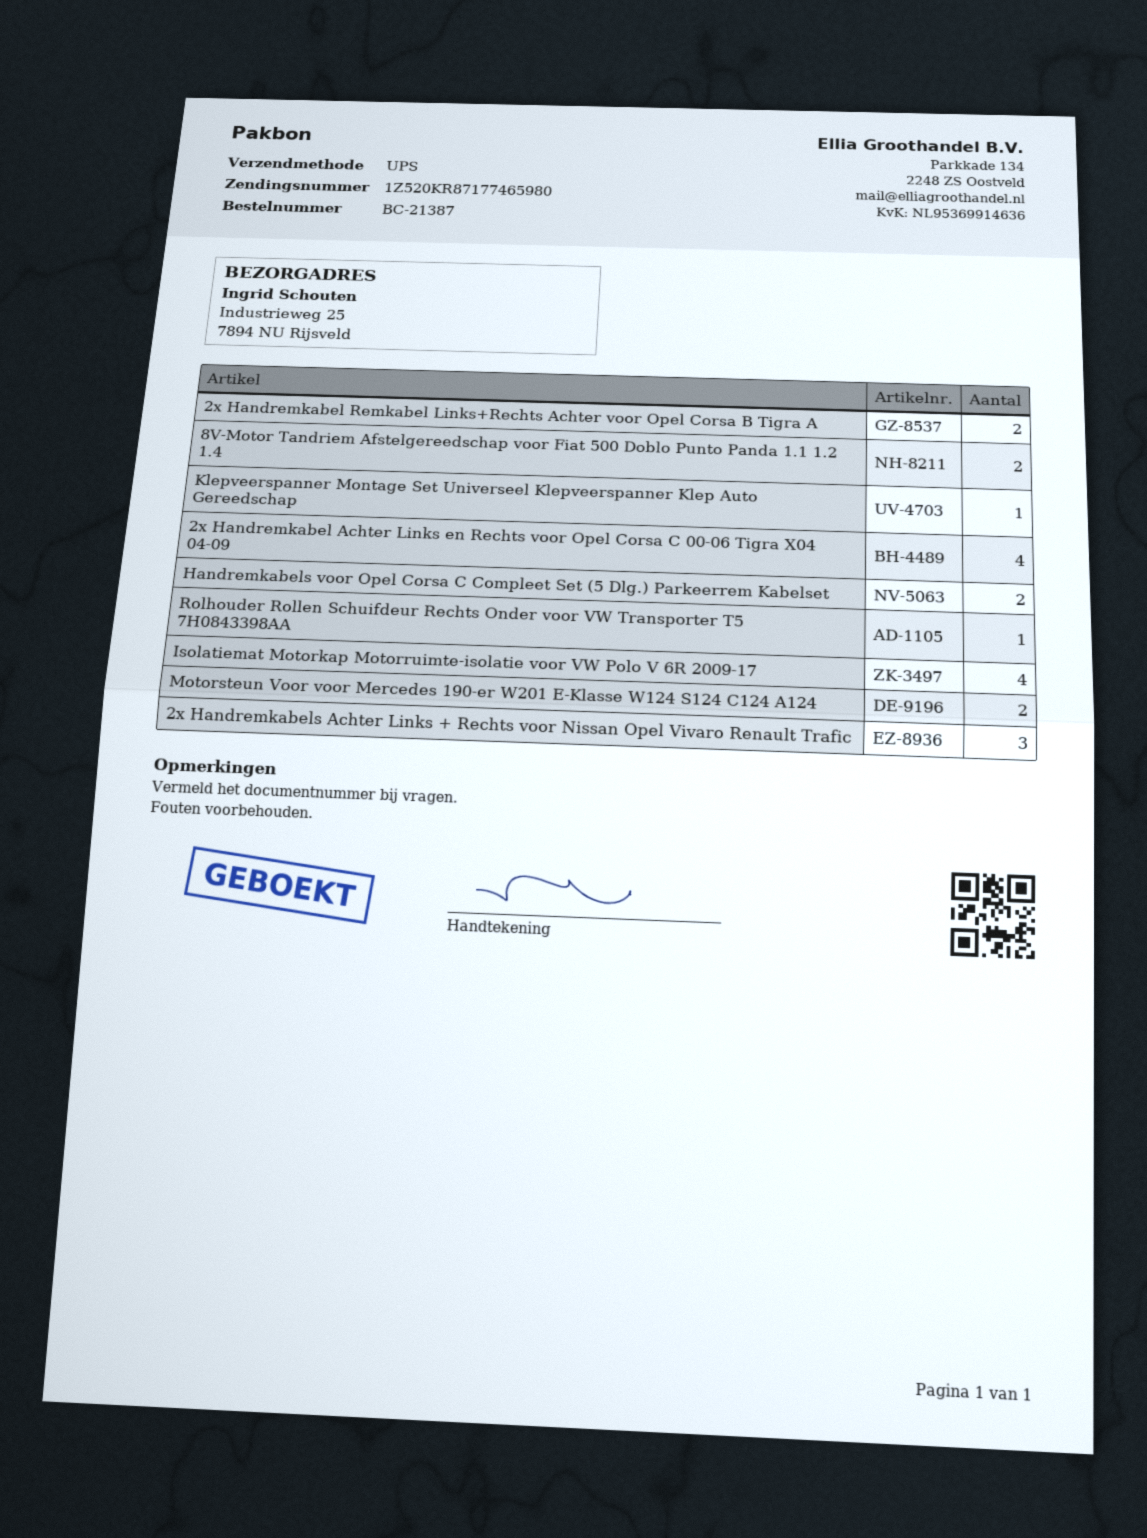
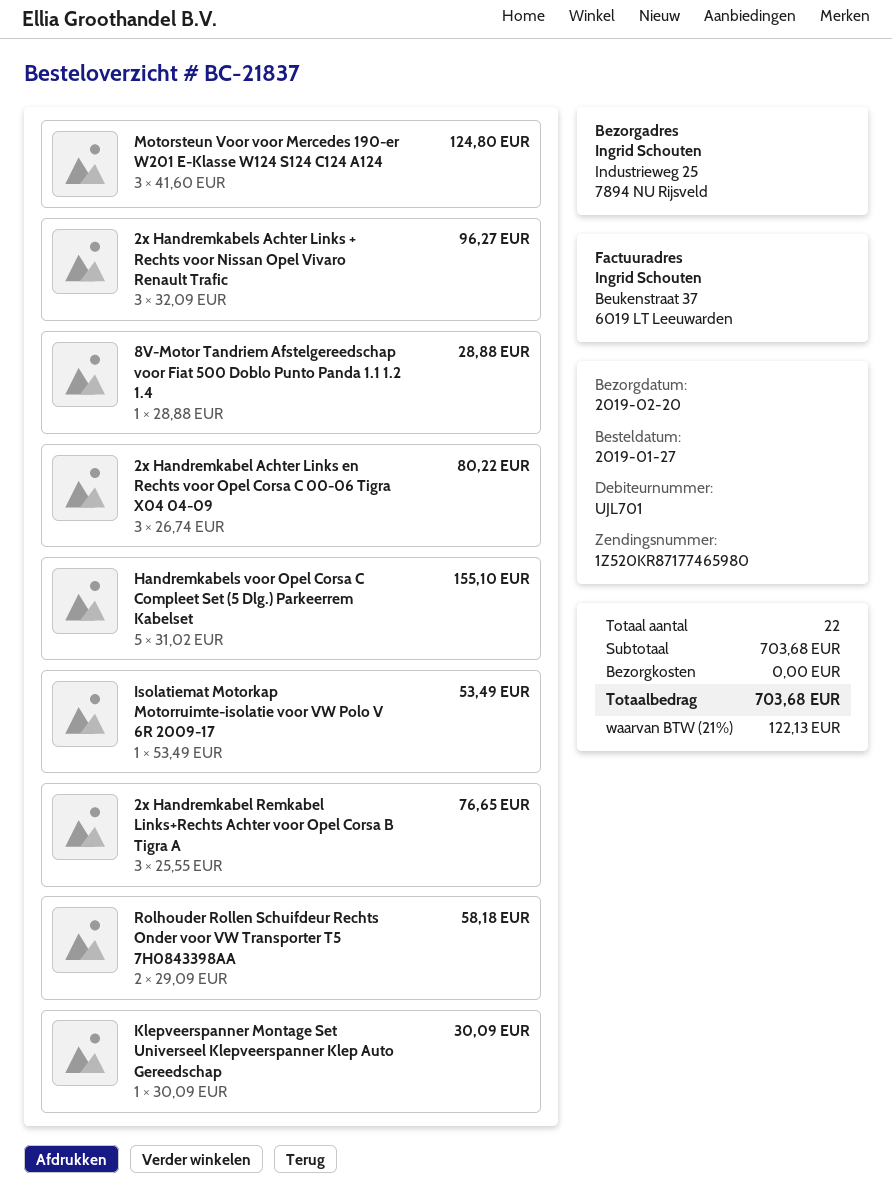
order number: BC-21387 -> BC-21837
2x Handremkabel Remkabel Links+Rechts Achter voor Opel Corsa B Tigra A: 2 -> 3
8V-Motor Tandriem Afstelgereedschap voor Fiat 500 Doblo Punto Panda 1.1 1.2 1.4: 2 -> 1
2x Handremkabel Achter Links en Rechts voor Opel Corsa C 00-06 Tigra X04 04-09: 4 -> 3
Handremkabels voor Opel Corsa C Compleet Set (5 Dlg.) Parkeerrem Kabelset: 2 -> 5
Rolhouder Rollen Schuifdeur Rechts Onder voor VW Transporter T5 7H0843398AA: 1 -> 2
Isolatiemat Motorkap Motorruimte-isolatie voor VW Polo V 6R 2009-17: 4 -> 1
Motorsteun Voor voor Mercedes 190-er W201 E-Klasse W124 S124 C124 A124: 2 -> 3

